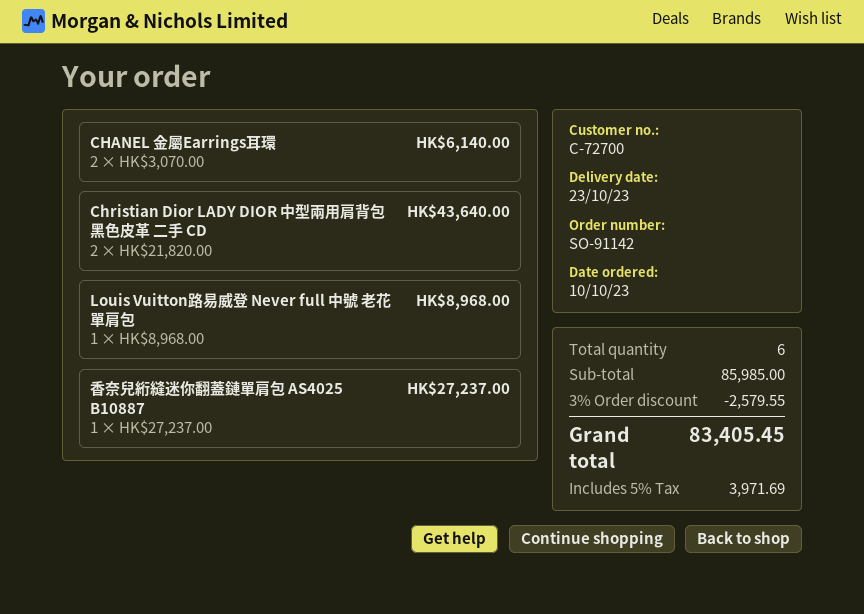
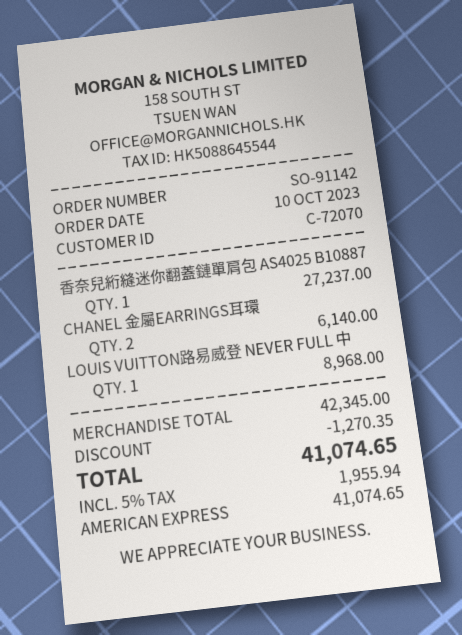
customer number: C-72700 -> C-72070
Christian Dior LADY DIOR 中型兩用肩背包 黑色皮革 二手 CD: 2 for 43640.00 -> none
subtotal: 85985.00 -> 42345.00
discount: 2579.55 -> 1270.35
tax: 5% = 3971.69 -> 5% = 1955.94
total: 83405.45 -> 41074.65

